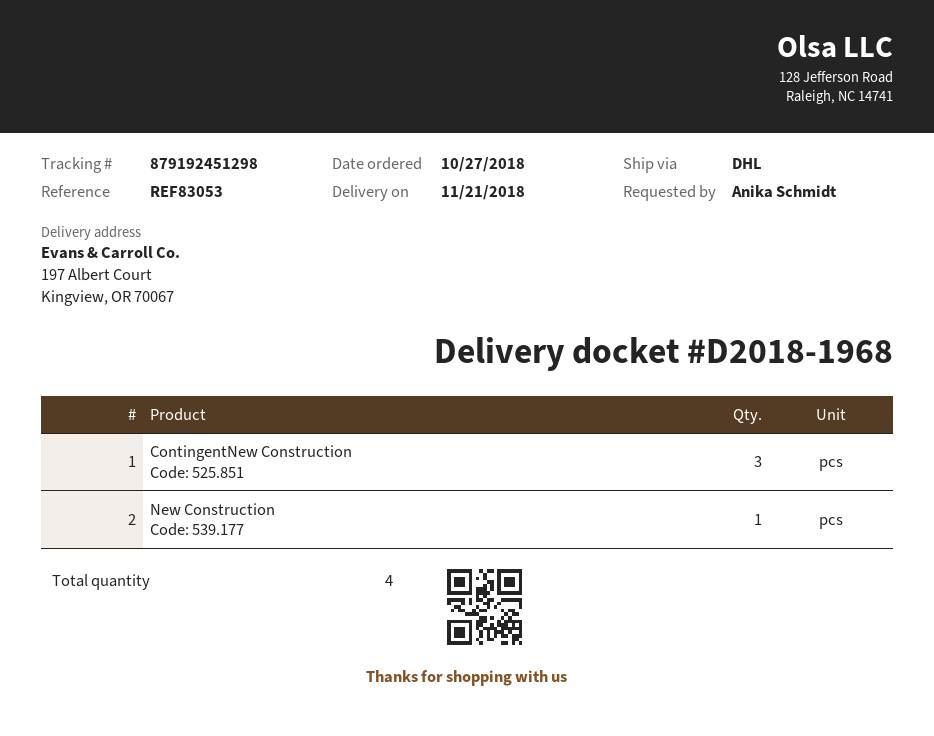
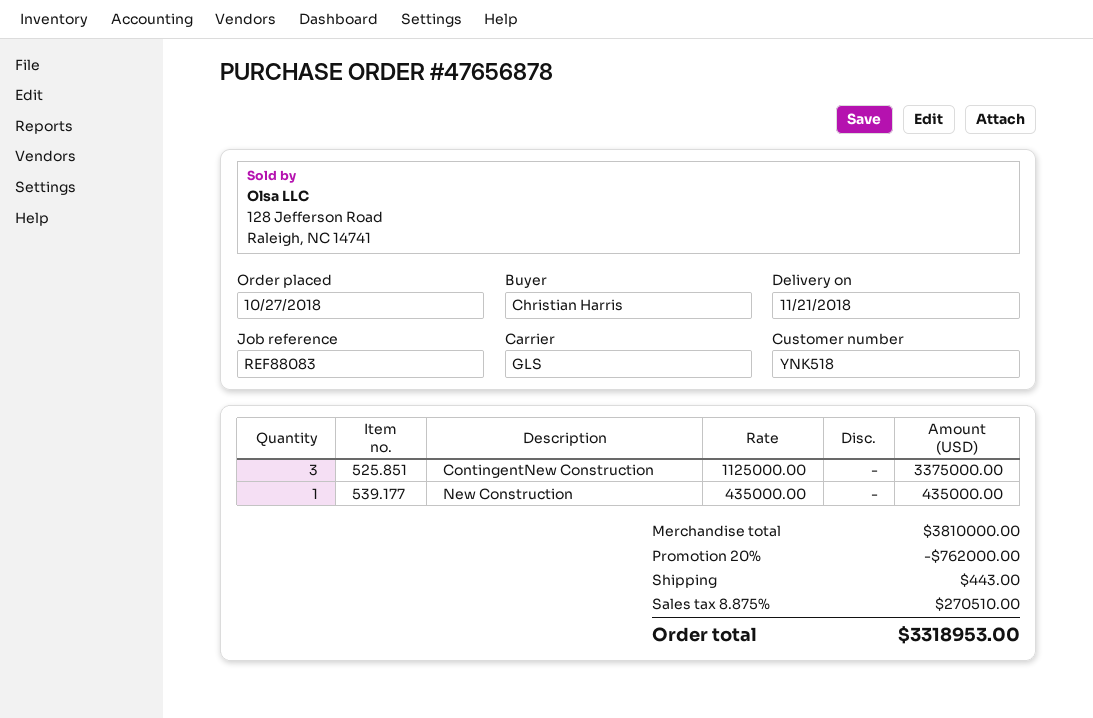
reference: REF83053 -> REF88083
ordered by: Anika Schmidt -> Christian Harris
shipping method: DHL -> GLS

